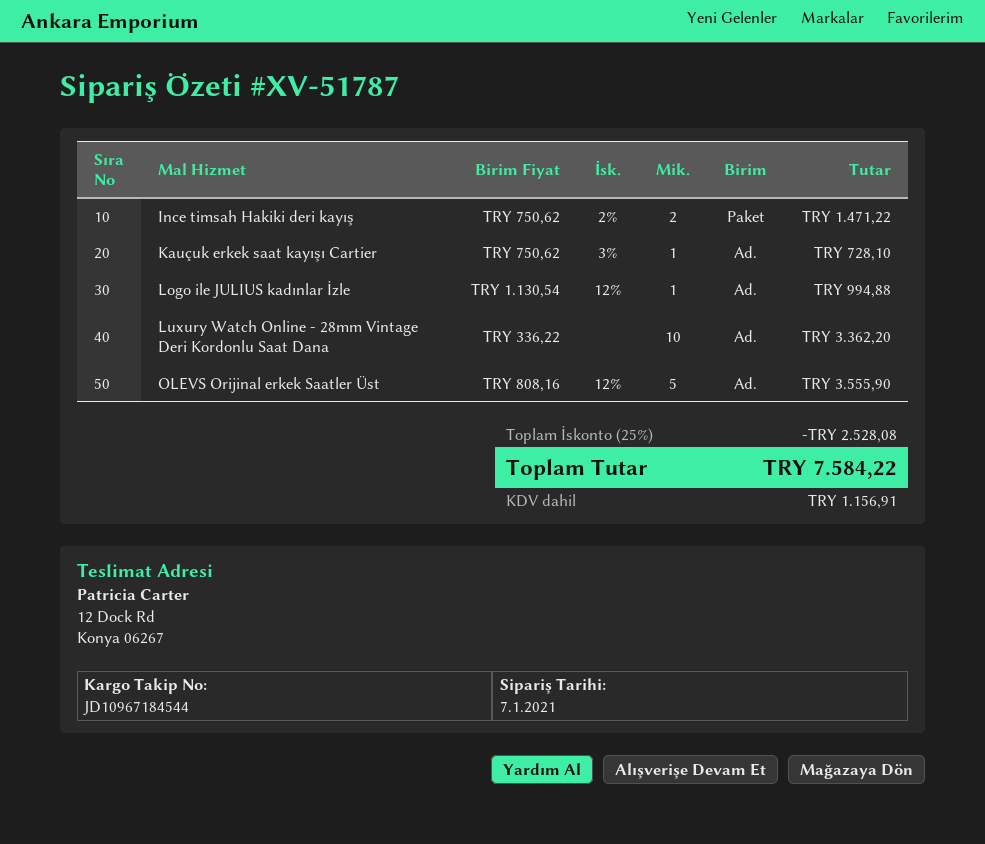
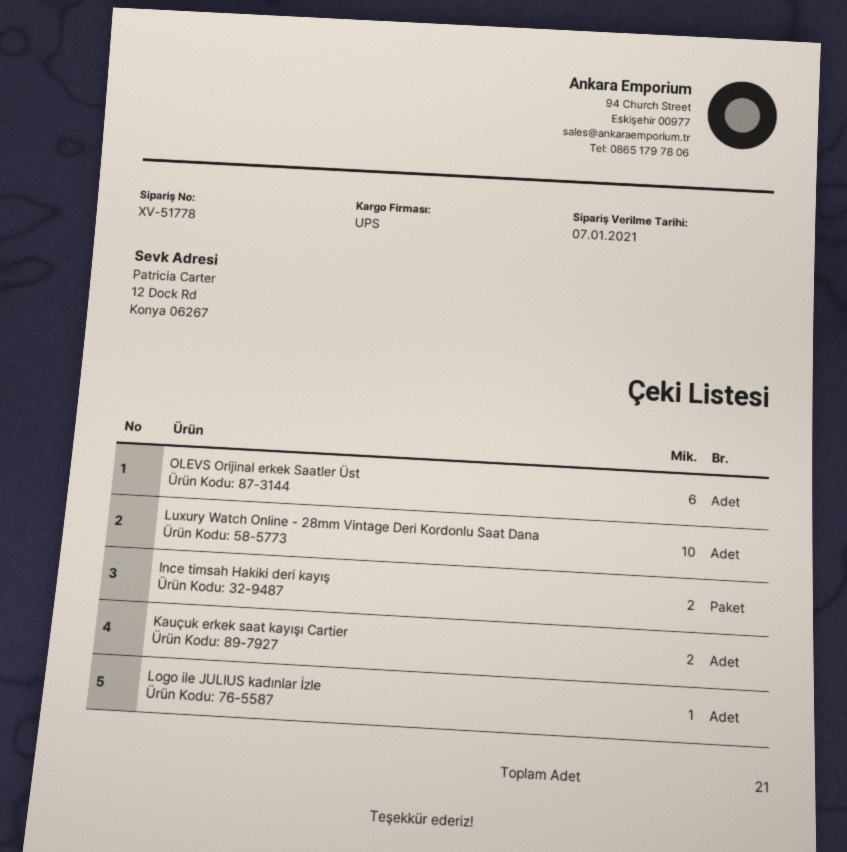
order number: XV-51787 -> XV-51778
Kauçuk erkek saat kayışı Cartier: 1 -> 2
OLEVS Orijinal erkek Saatler Üst: 5 -> 6

